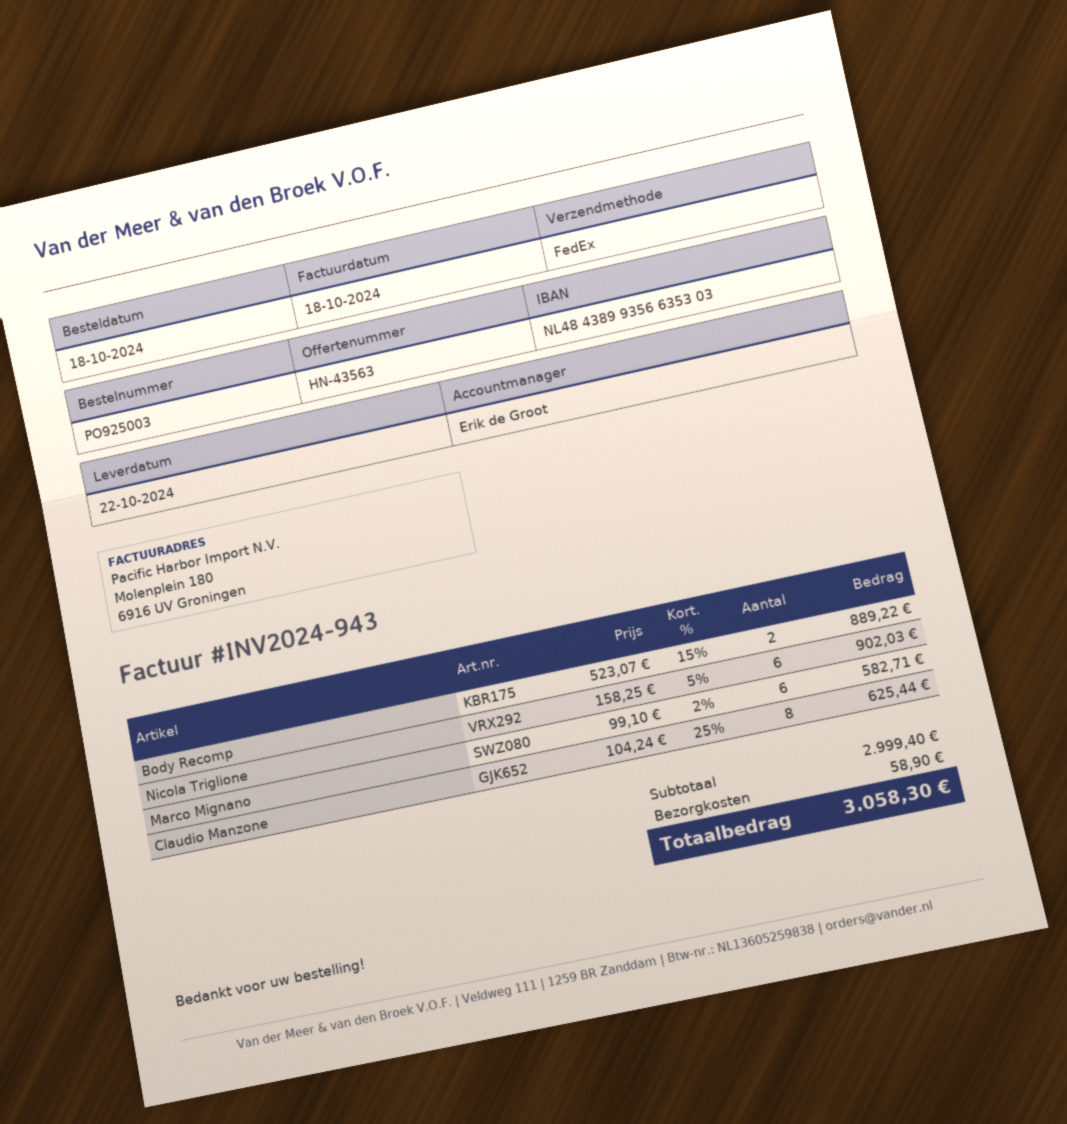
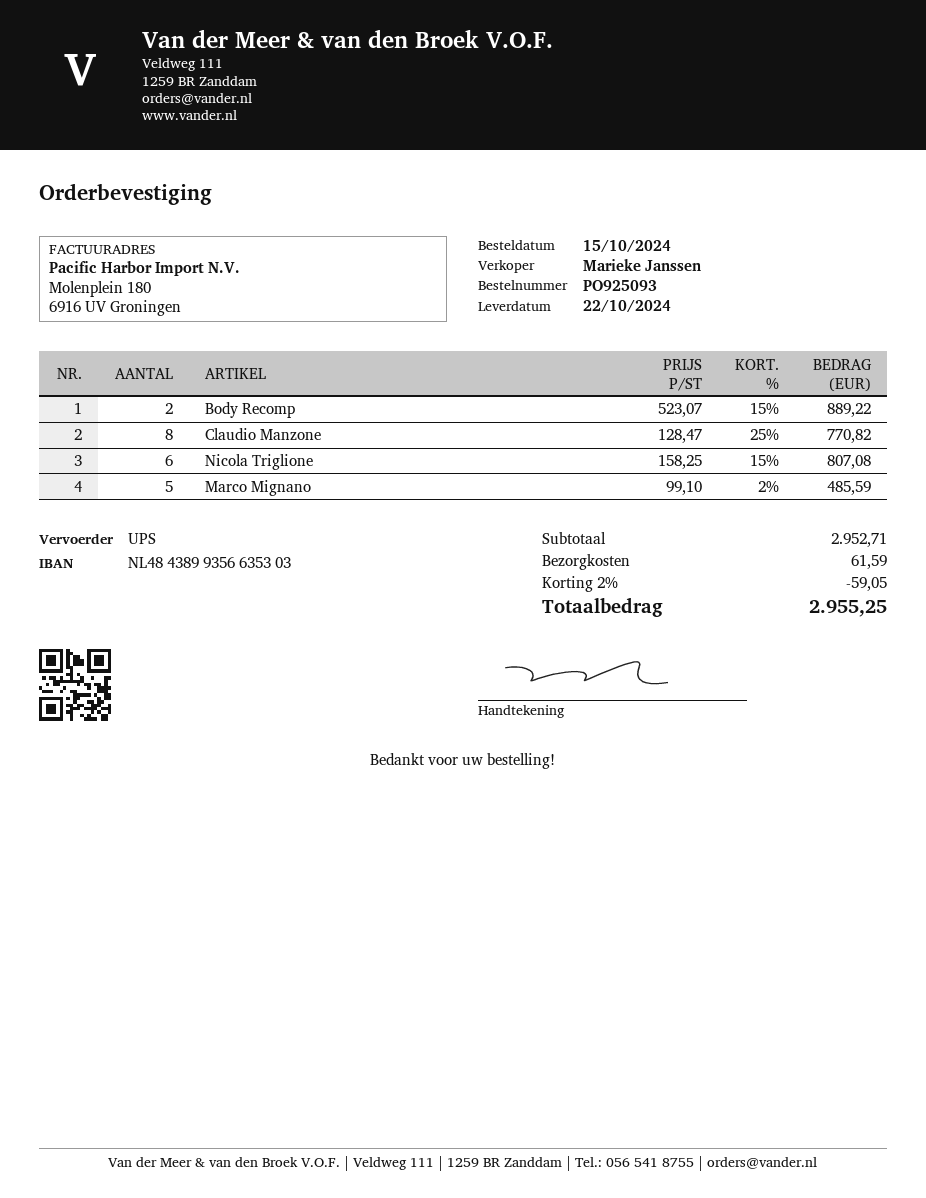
order number: PO925003 -> PO925093
order date: 2024-10-18 -> 2024-10-15
sales rep: Erik de Groot -> Marieke Janssen
shipping method: FedEx -> UPS
Nicola Triglione: 6 x 158.25 - 5% = 902.03 -> 6 x 158.25 - 15% = 807.08
Marco Mignano: 6 x 99.10 - 2% = 582.71 -> 5 x 99.10 - 2% = 485.59
Claudio Manzone: 8 x 104.24 - 25% = 625.44 -> 8 x 128.47 - 25% = 770.82
subtotal: 2999.40 -> 2952.71
discount: none -> 2% = 59.05
shipping: 58.90 -> 61.59
total: 3058.30 -> 2955.25

